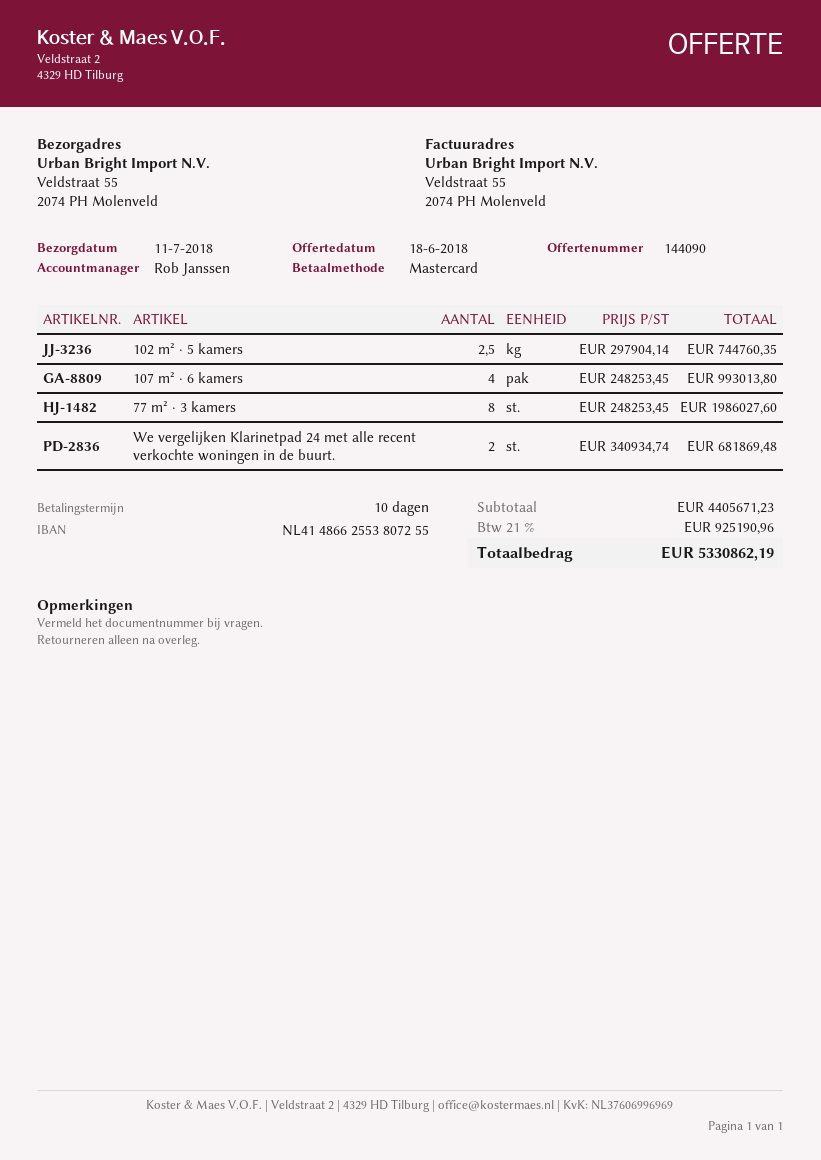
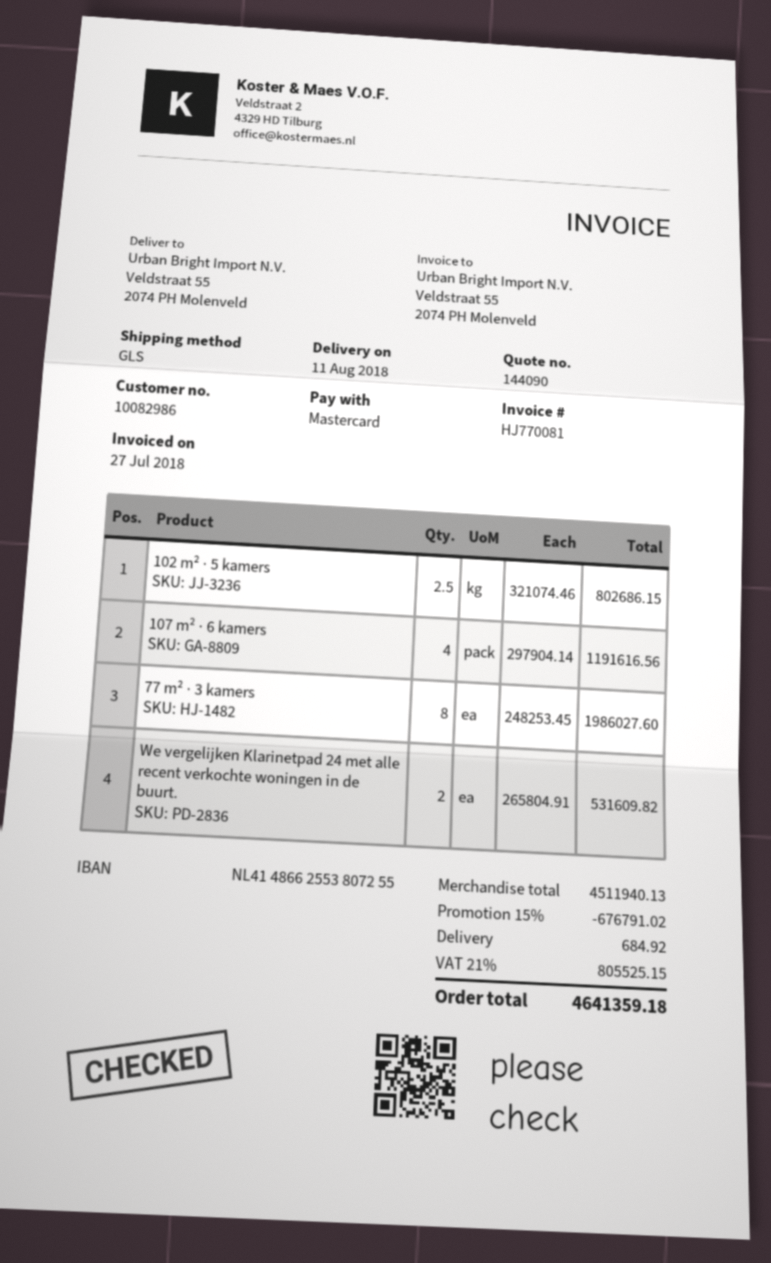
delivery date: 2018-07-11 -> 2018-08-11
102 m² · 5 kamers: 2.5 x 297904.14 = 744760.35 -> 2.5 x 321074.46 = 802686.15
107 m² · 6 kamers: 4 x 248253.45 = 993013.80 -> 4 x 297904.14 = 1191616.56
We vergelijken Klarinetpad 24 met alle recent verkochte woningen in de buurt.: 2 x 340934.74 = 681869.48 -> 2 x 265804.91 = 531609.82
subtotal: 4405671.23 -> 4511940.13
discount: none -> 15% = 676791.02
shipping: none -> 684.92
tax: 21% = 925190.96 -> 21% = 805525.15
total: 5330862.19 -> 4641359.18

